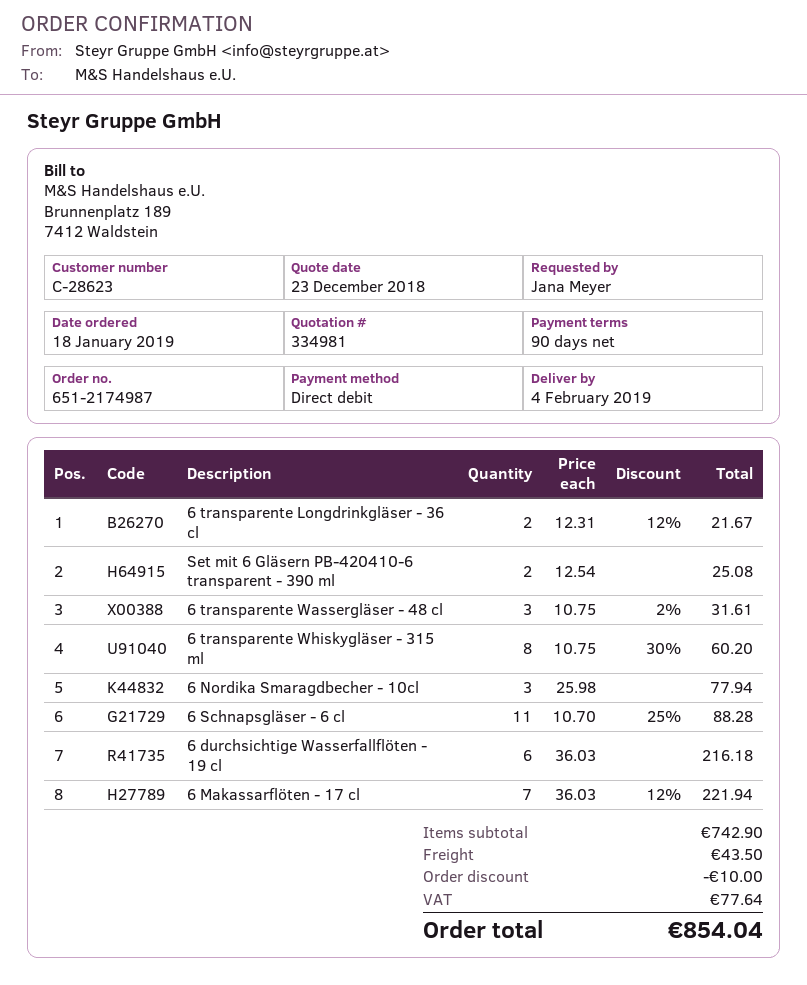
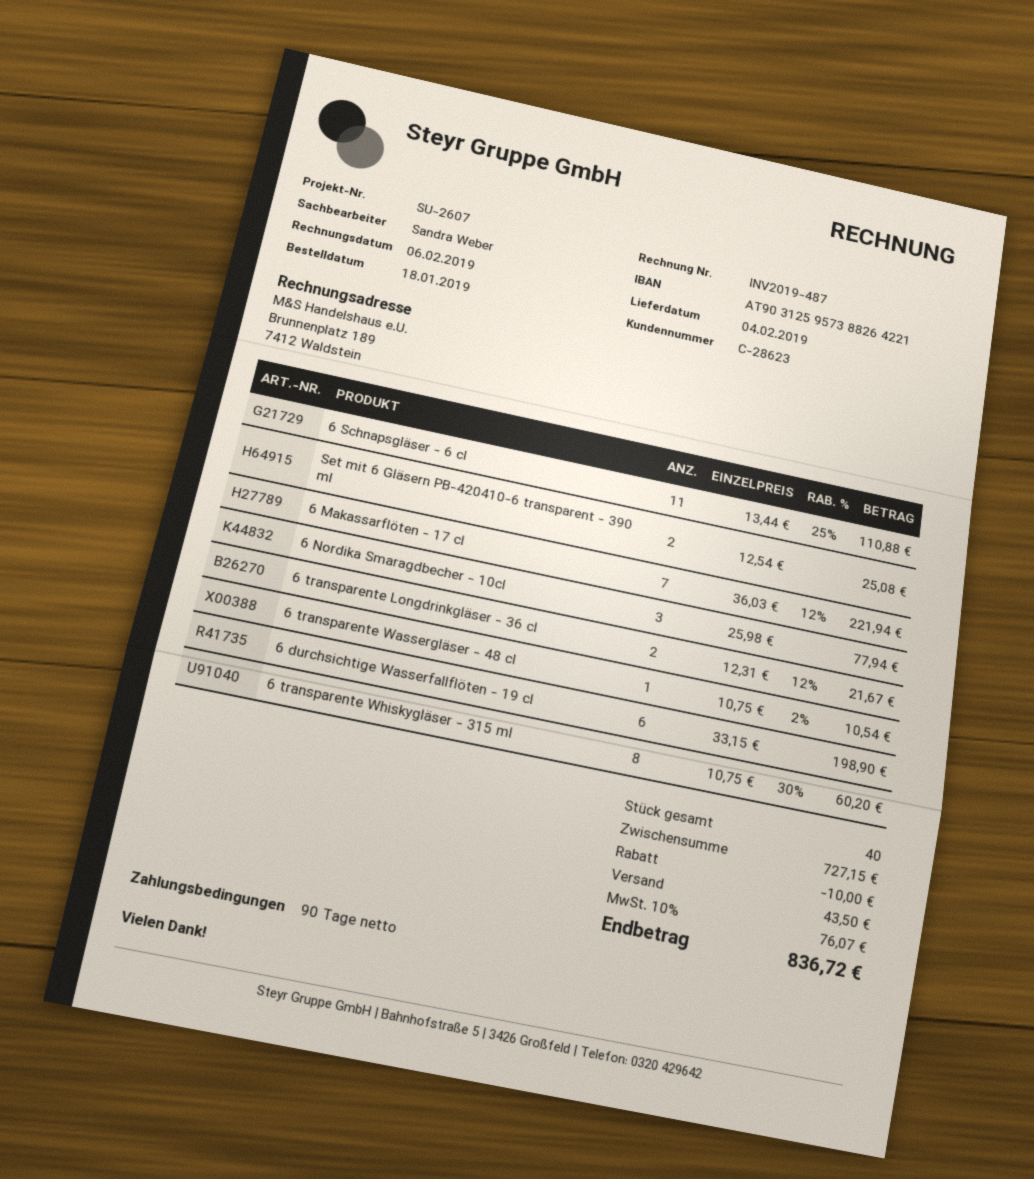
6 transparente Wassergläser - 48 cl: 3 x 10.75 - 2% = 31.61 -> 1 x 10.75 - 2% = 10.54
6 Schnapsgläser - 6 cl: 11 x 10.70 - 25% = 88.28 -> 11 x 13.44 - 25% = 110.88
6 durchsichtige Wasserfallflöten - 19 cl: 6 x 36.03 = 216.18 -> 6 x 33.15 = 198.90
subtotal: 742.90 -> 727.15
tax: 77.64 -> 76.07
total: 854.04 -> 836.72

